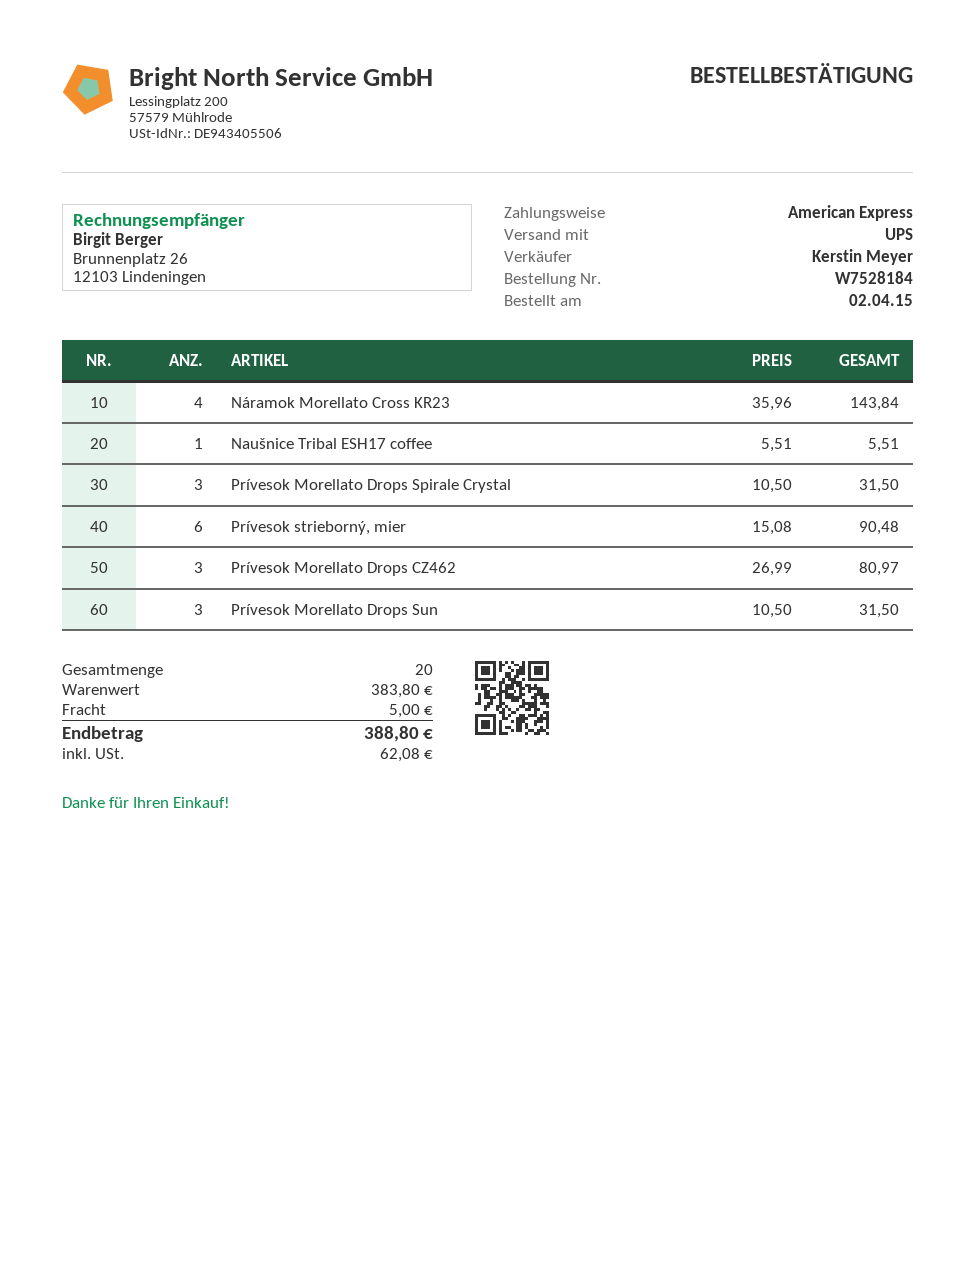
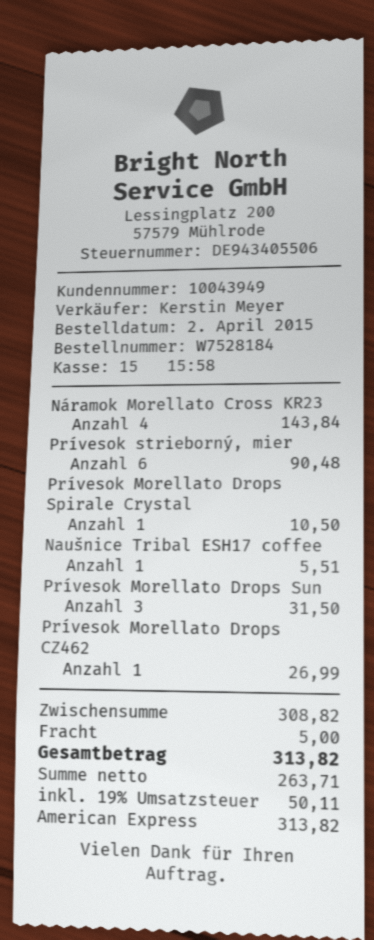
Prívesok Morellato Drops Spirale Crystal: 3 for 31.50 -> 1 for 10.50
Prívesok Morellato Drops CZ462: 3 for 80.97 -> 1 for 26.99
subtotal: 383.80 -> 308.82
tax: 62.08 -> 50.11
total: 388.80 -> 313.82

